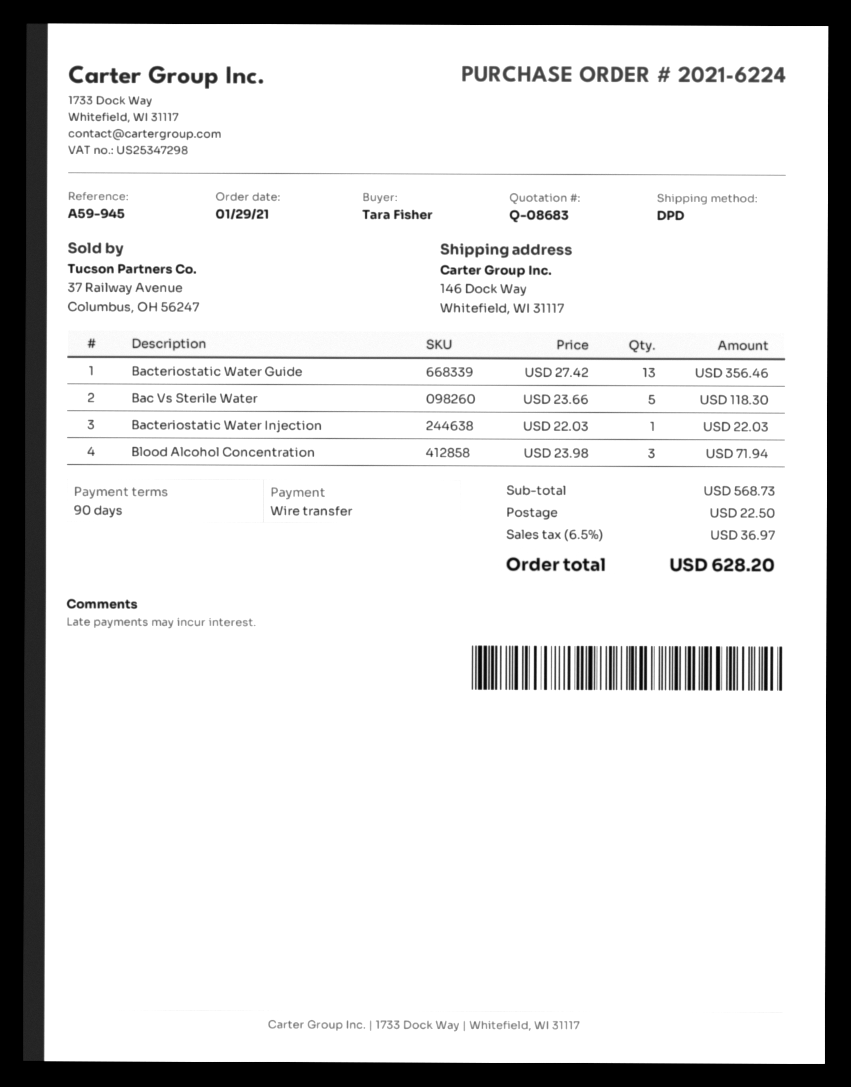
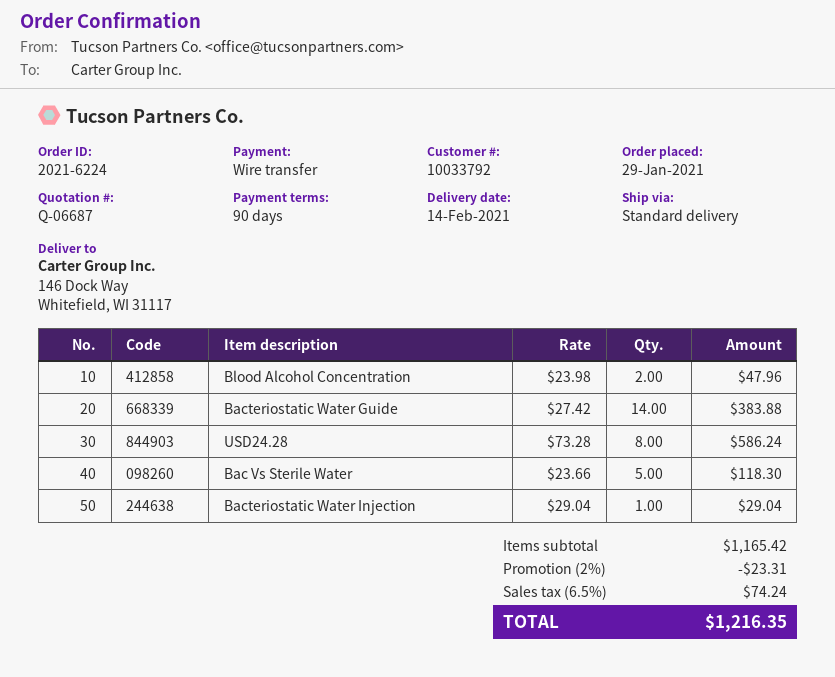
quote number: Q-08683 -> Q-06687
shipping method: DPD -> standard
Bacteriostatic Water Guide: 13 x 27.42 = 356.46 -> 14 x 27.42 = 383.88
Bacteriostatic Water Injection: 1 x 22.03 = 22.03 -> 1 x 29.04 = 29.04
Blood Alcohol Concentration: 3 x 23.98 = 71.94 -> 2 x 23.98 = 47.96
USD24.28: none -> 8 x 73.28 = 586.24
subtotal: 568.73 -> 1165.42
discount: none -> 2% = 23.31
shipping: 22.50 -> none
tax: 6.5% = 36.97 -> 6.5% = 74.24
total: 628.20 -> 1216.35

